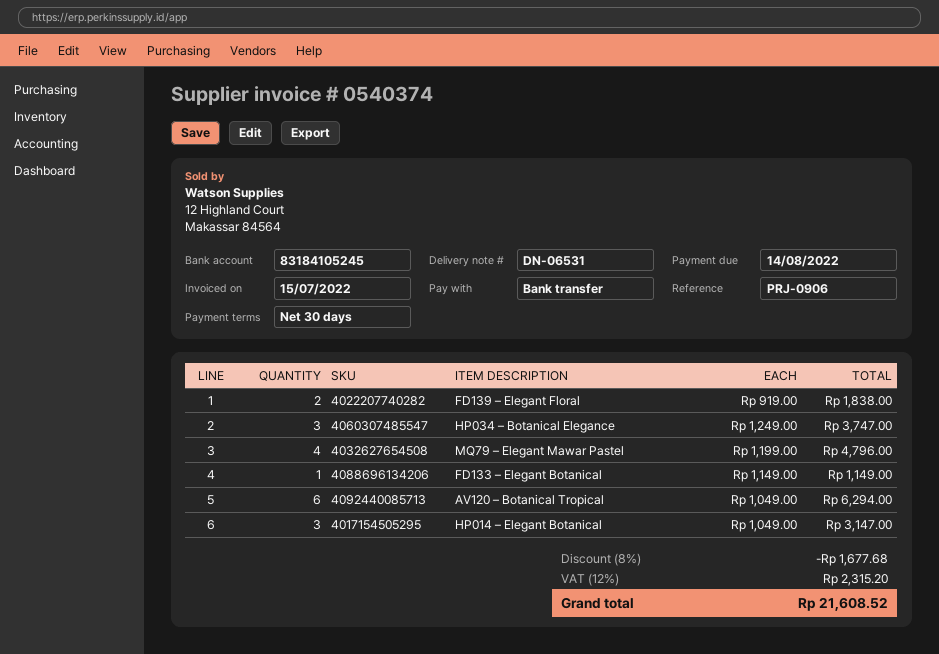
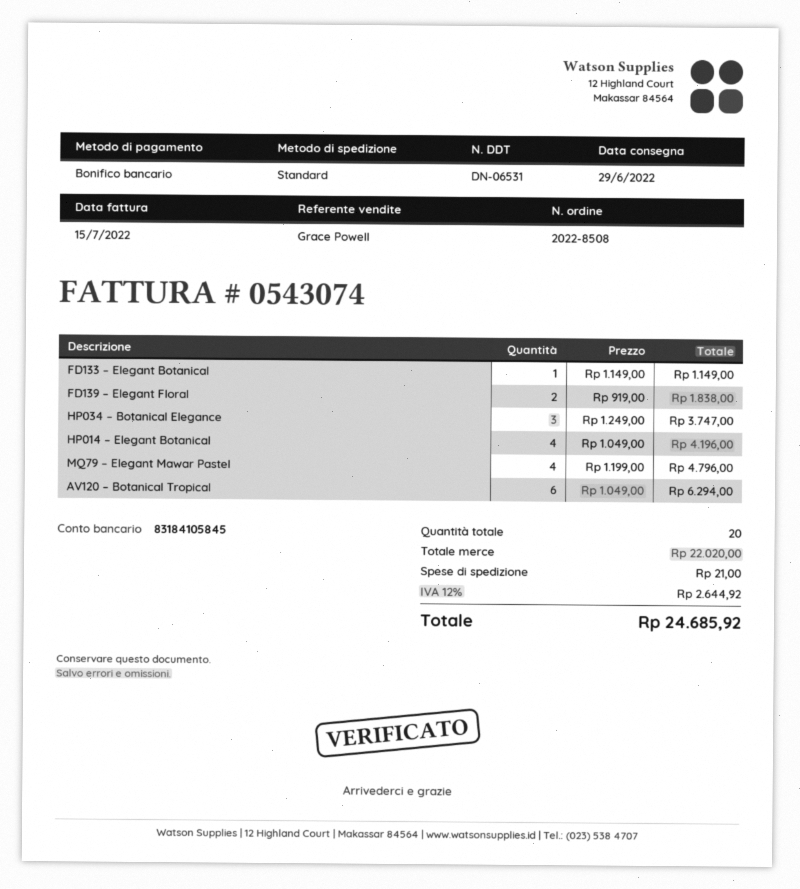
invoice number: 0540374 -> 0543074
bank account: 83184105245 -> 83184105845
HP014 – Elegant Botanical: 3 x 1049.00 = 3147.00 -> 4 x 1049.00 = 4196.00
discount: 8% = 1677.68 -> none
shipping: none -> 21.00
tax: 12% = 2315.20 -> 12% = 2644.92
total: 21608.52 -> 24685.92

